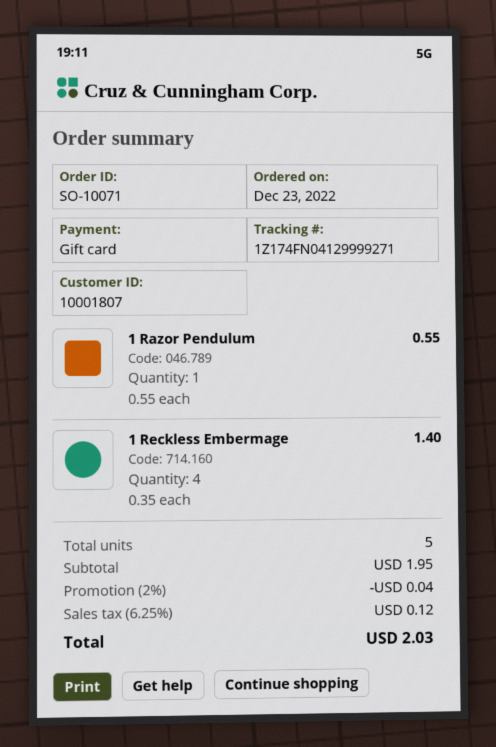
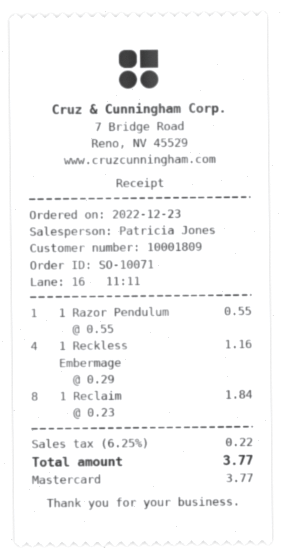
customer number: 10001807 -> 10001809
payment method: gift card -> Mastercard
1 Reckless Embermage: 4 x 0.35 = 1.40 -> 4 x 0.29 = 1.16
1 Reclaim: none -> 8 x 0.23 = 1.84
discount: 2% = 0.04 -> none
tax: 6.25% = 0.12 -> 6.25% = 0.22
total: 2.03 -> 3.77

